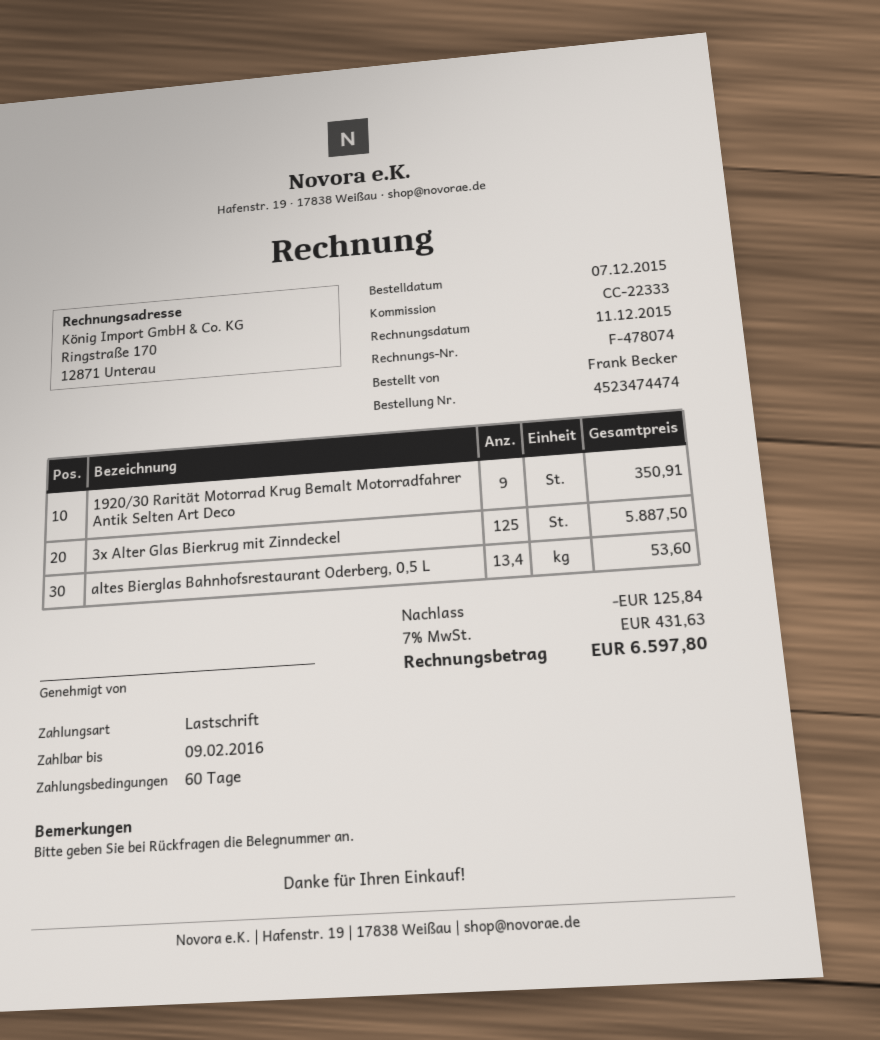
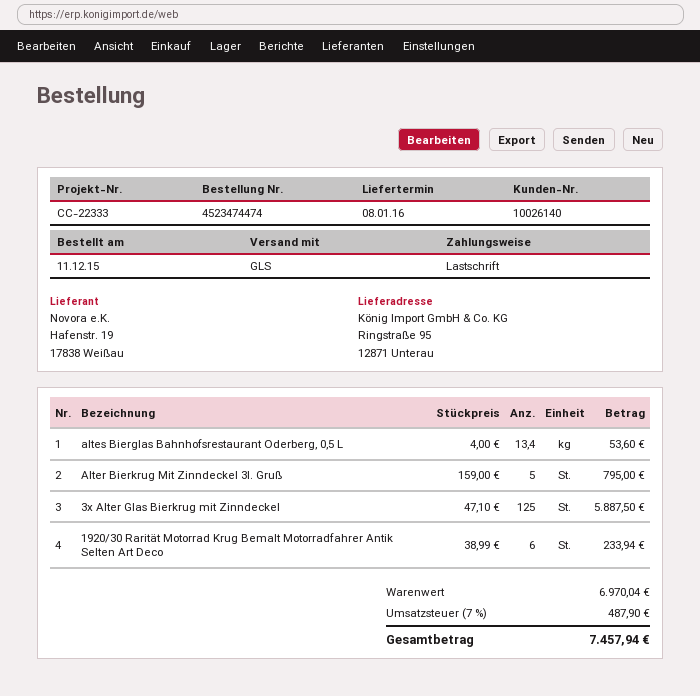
order date: 2015-12-07 -> 2015-12-11
1920/30 Rarität Motorrad Krug Bemalt Motorradfahrer Antik Selten Art Deco: 9 for 350.91 -> 6 for 233.94
Alter Bierkrug Mit Zinndeckel 3l. Gruß: none -> 5 for 795.00
discount: 125.84 -> none
tax: 7% = 431.63 -> 7% = 487.90
total: 6597.80 -> 7457.94

